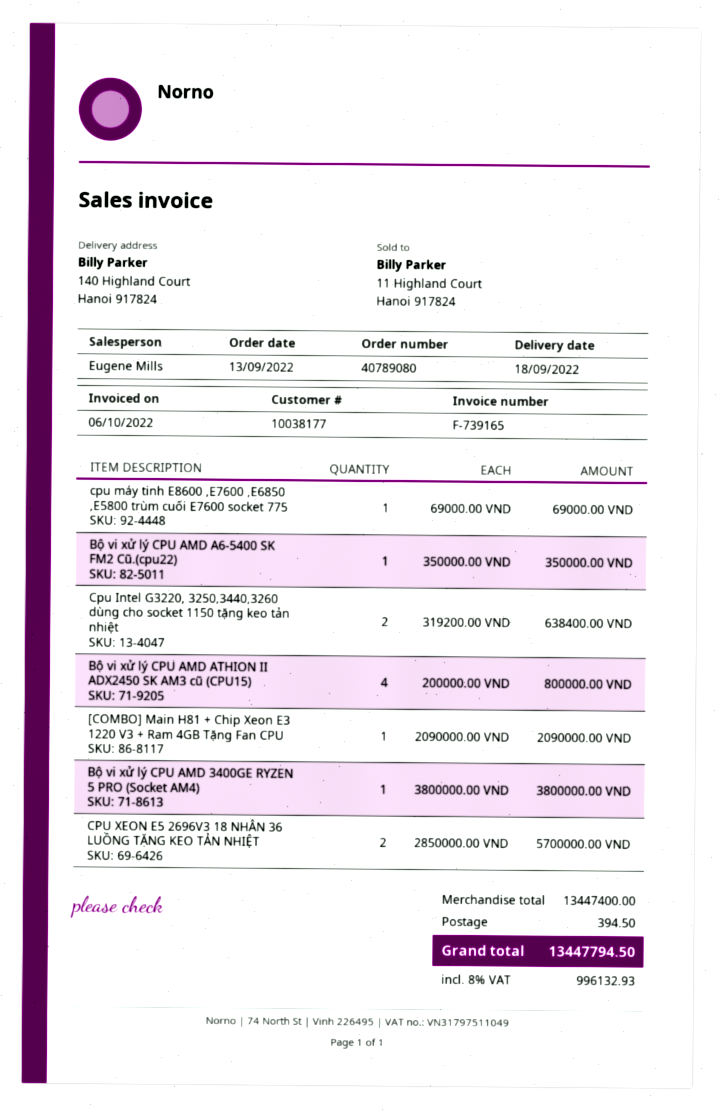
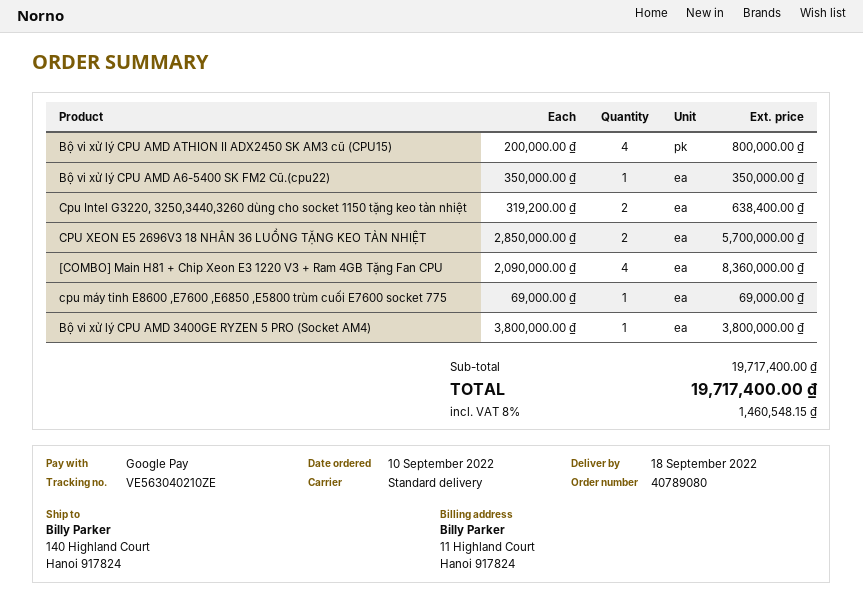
order date: 2022-09-13 -> 2022-09-10
[COMBO] Main H81 + Chip Xeon E3 1220 V3 + Ram 4GB Tặng Fan CPU: 1 x 2090000.00 = 2090000.00 -> 4 x 2090000.00 = 8360000.00
subtotal: 13447400.00 -> 19717400.00
shipping: 394.50 -> none
tax: 8% = 996132.93 -> 8% = 1460548.15
total: 13447794.50 -> 19717400.00

